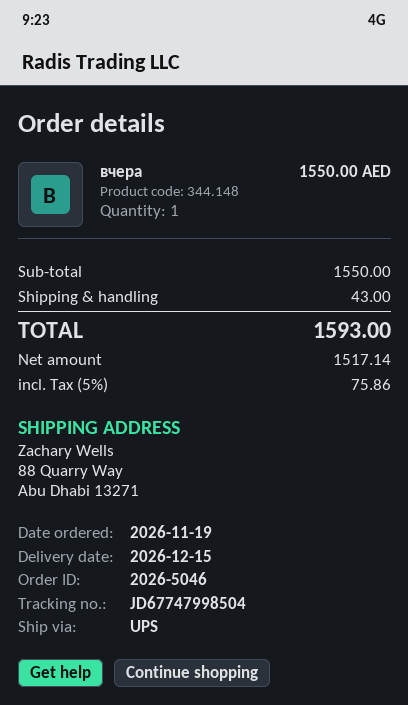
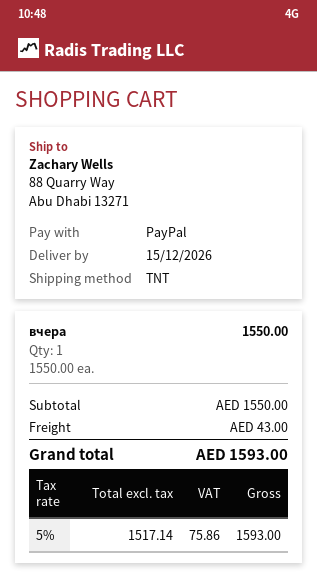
shipping method: UPS -> TNT

